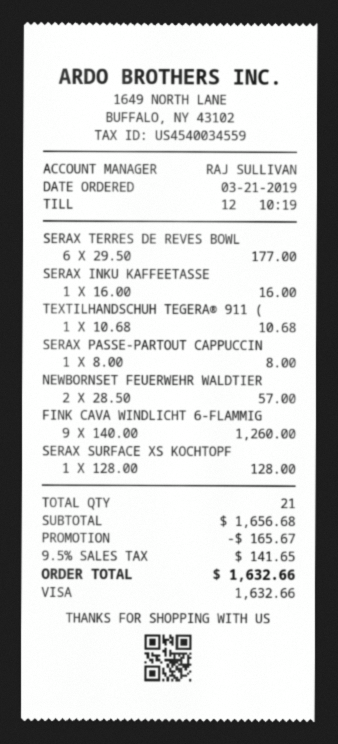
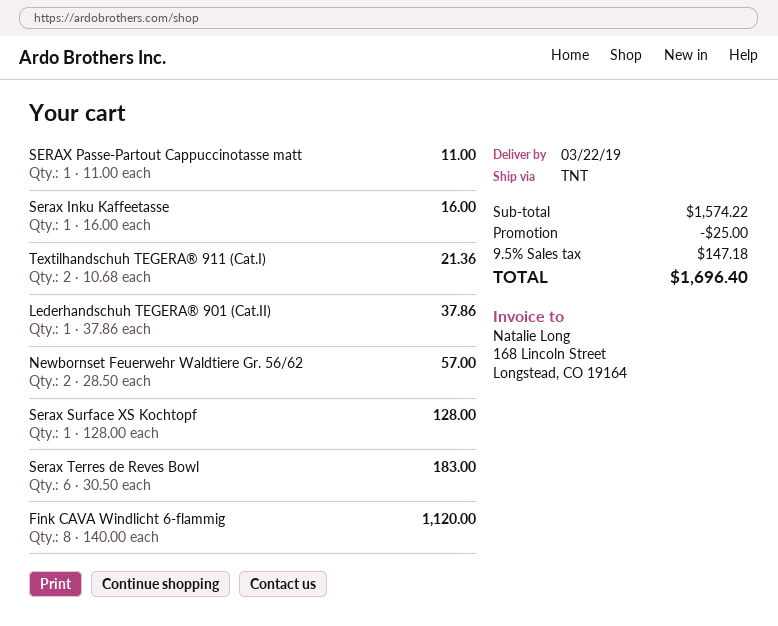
SERAX TERRES DE REVES BOWL: 6 x 29.50 = 177.00 -> 6 x 30.50 = 183.00
TEXTILHANDSCHUH TEGERA® 911 (: 1 x 10.68 = 10.68 -> 2 x 10.68 = 21.36
SERAX PASSE-PARTOUT CAPPUCCIN: 1 x 8.00 = 8.00 -> 1 x 11.00 = 11.00
FINK CAVA WINDLICHT 6-FLAMMIG: 9 x 140.00 = 1260.00 -> 8 x 140.00 = 1120.00
Lederhandschuh TEGERA® 901 (Cat.II): none -> 1 x 37.86 = 37.86
subtotal: 1656.68 -> 1574.22
discount: 165.67 -> 25.00
tax: 9.5% = 141.65 -> 9.5% = 147.18
total: 1632.66 -> 1696.40

